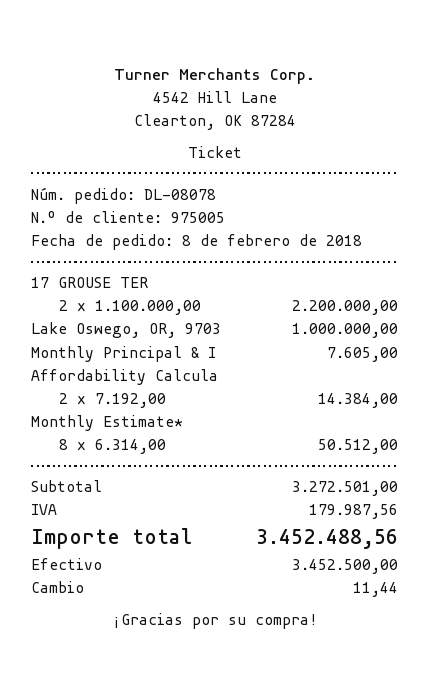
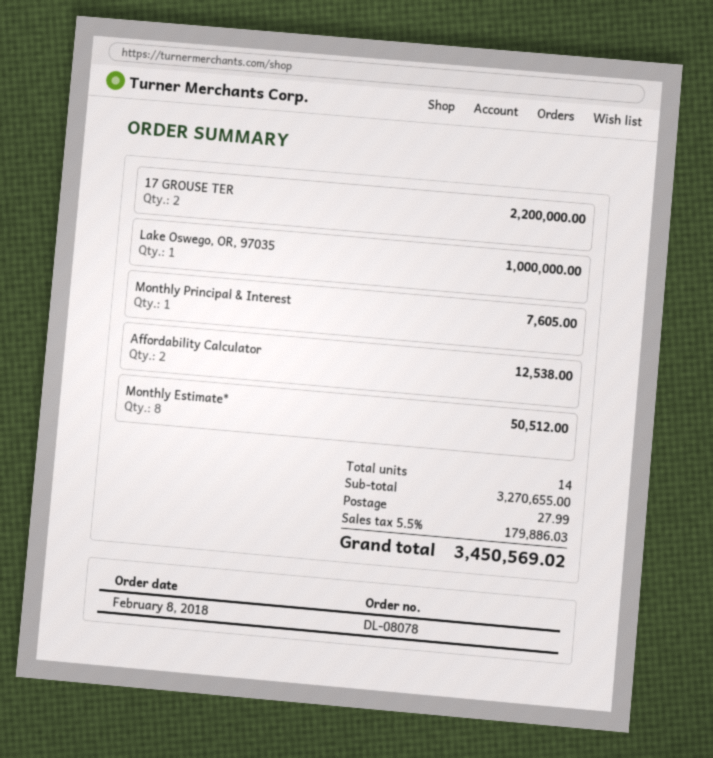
Affordability Calcula: 2 for 14384.00 -> 2 for 12538.00
subtotal: 3272501.00 -> 3270655.00
shipping: none -> 27.99
tax: 179987.56 -> 179886.03
total: 3452488.56 -> 3450569.02

